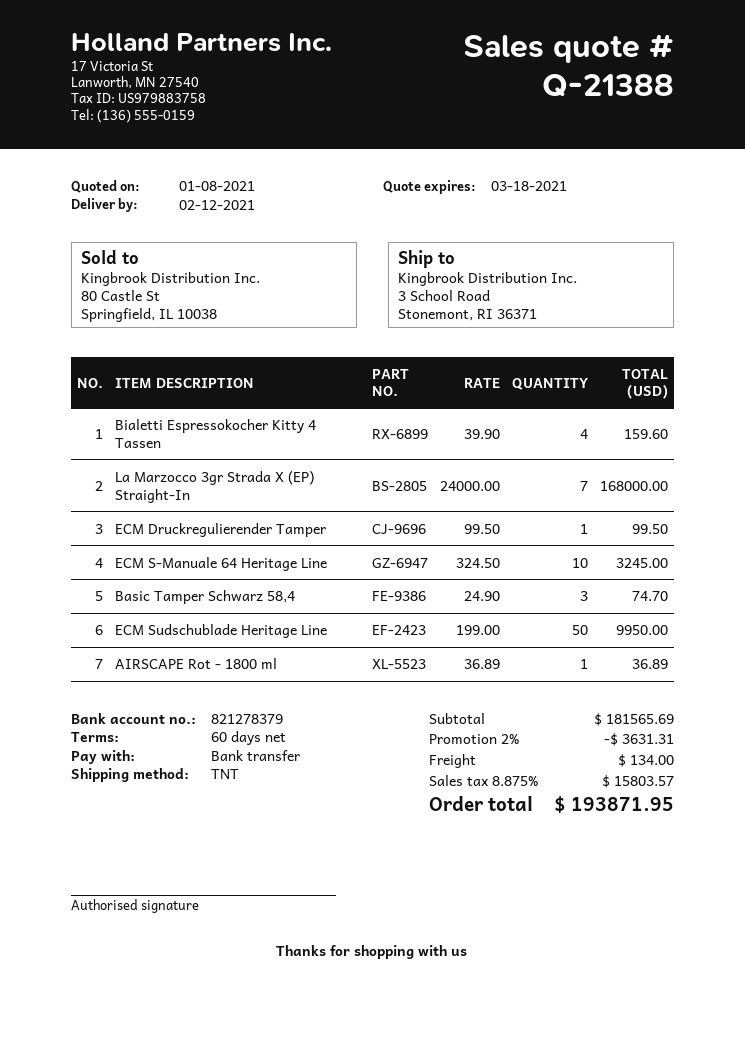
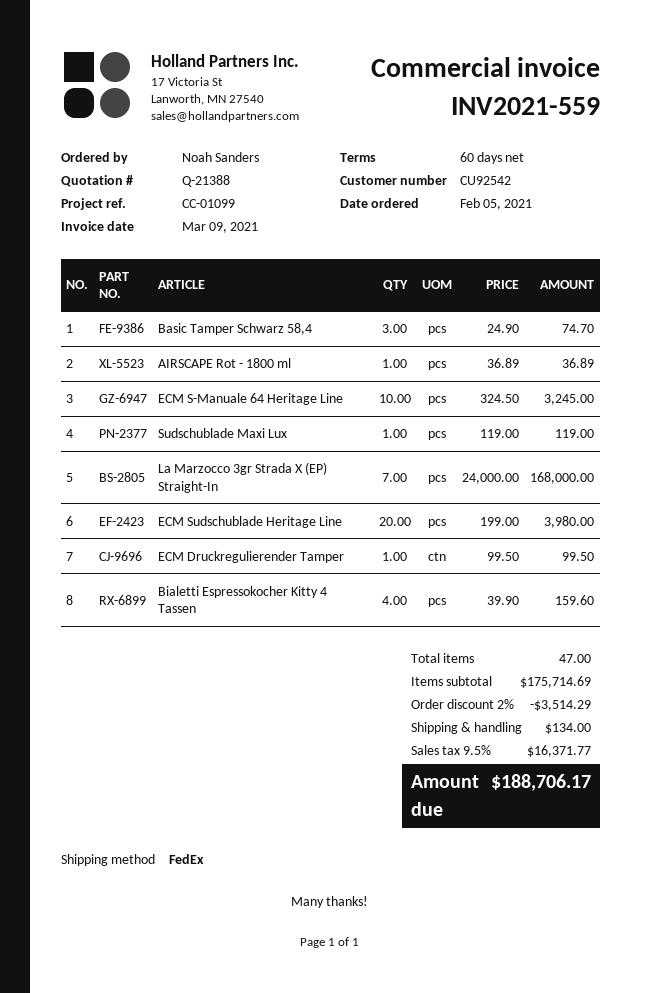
shipping method: TNT -> FedEx
ECM Sudschublade Heritage Line: 50 x 199.00 = 9950.00 -> 20 x 199.00 = 3980.00
Sudschublade Maxi Lux: none -> 1 x 119.00 = 119.00
subtotal: 181565.69 -> 175714.69
discount: 2% = 3631.31 -> 2% = 3514.29
tax: 8.875% = 15803.57 -> 9.5% = 16371.77
total: 193871.95 -> 188706.17

